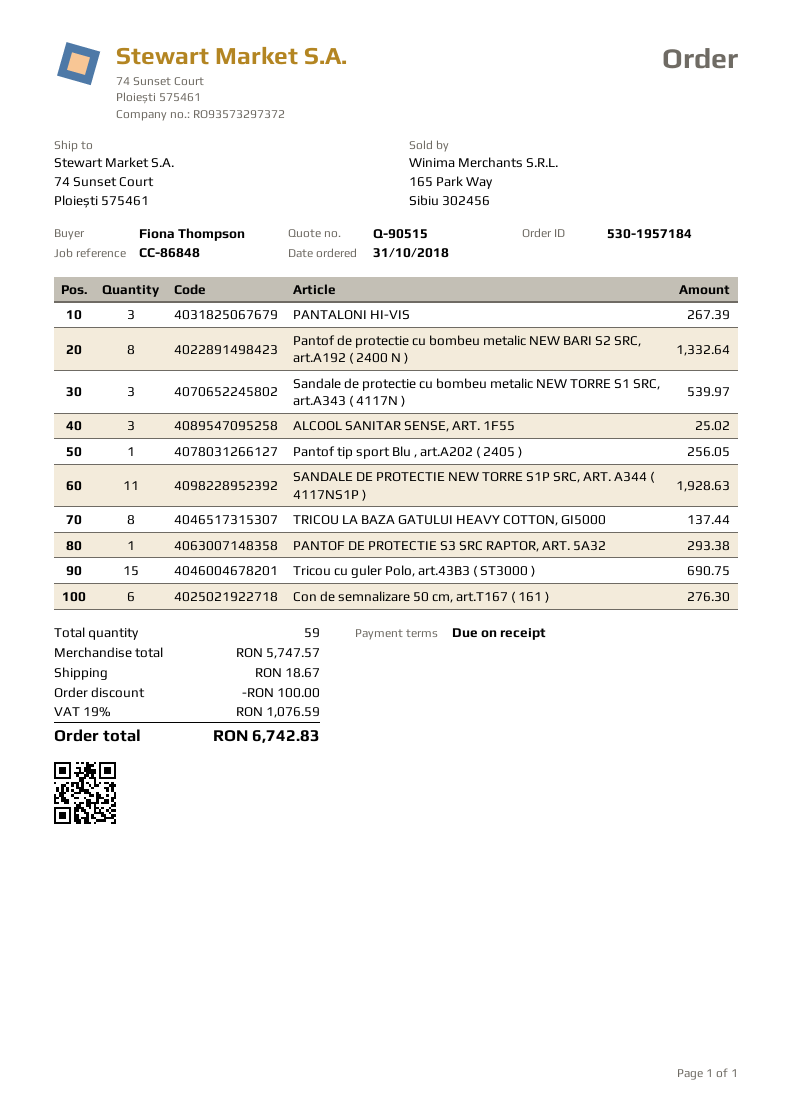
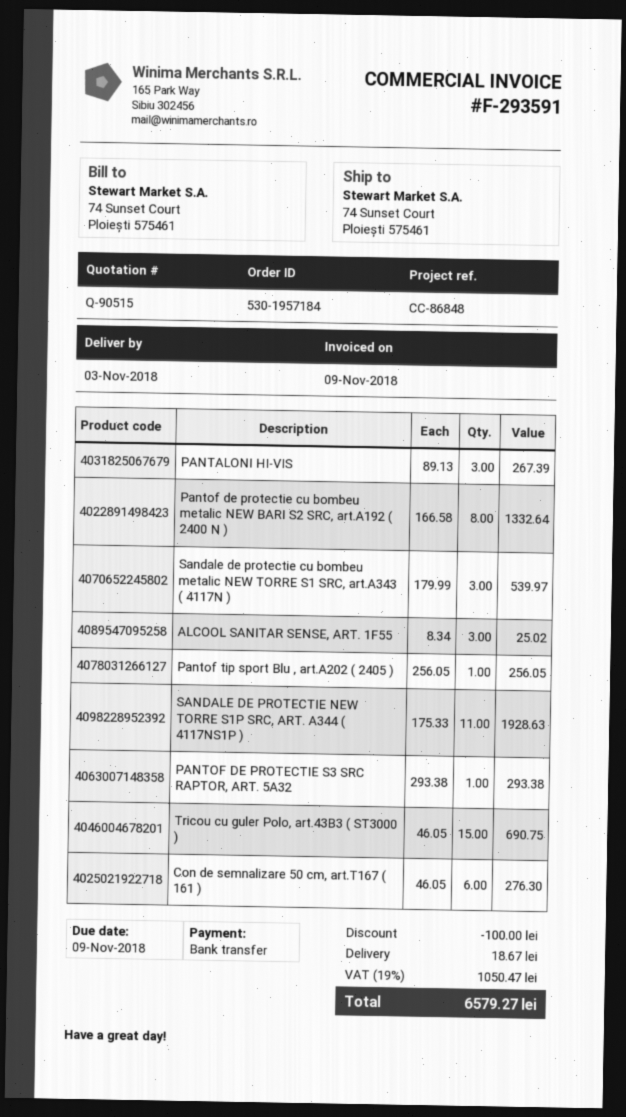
TRICOU LA BAZA GATULUI HEAVY COTTON, GI5000: 8 for 137.44 -> none
tax: 19% = 1076.59 -> 19% = 1050.47
total: 6742.83 -> 6579.27

